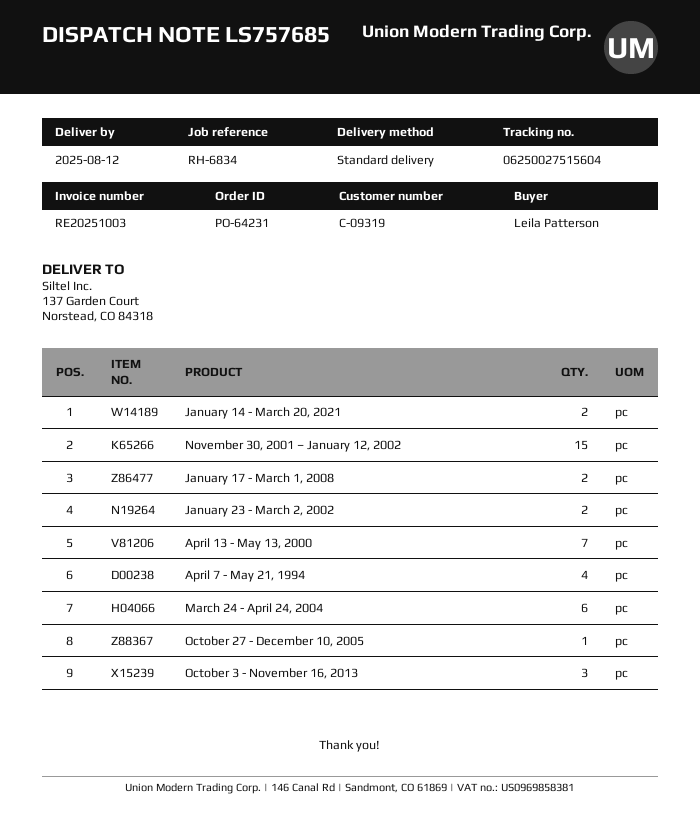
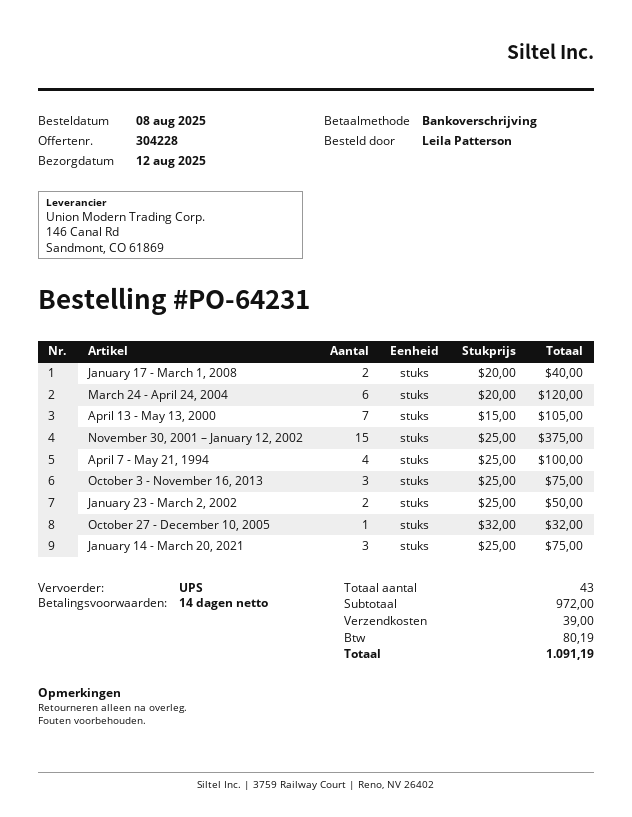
shipping method: standard -> UPS
January 14 - March 20, 2021: 2 -> 3

